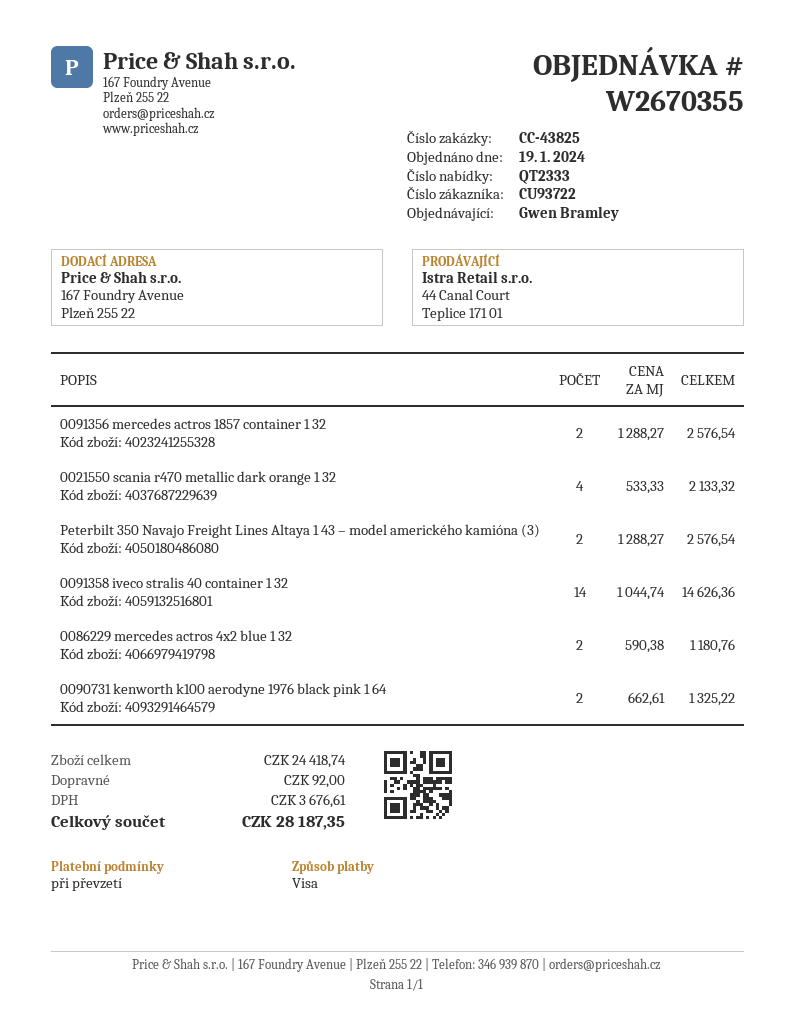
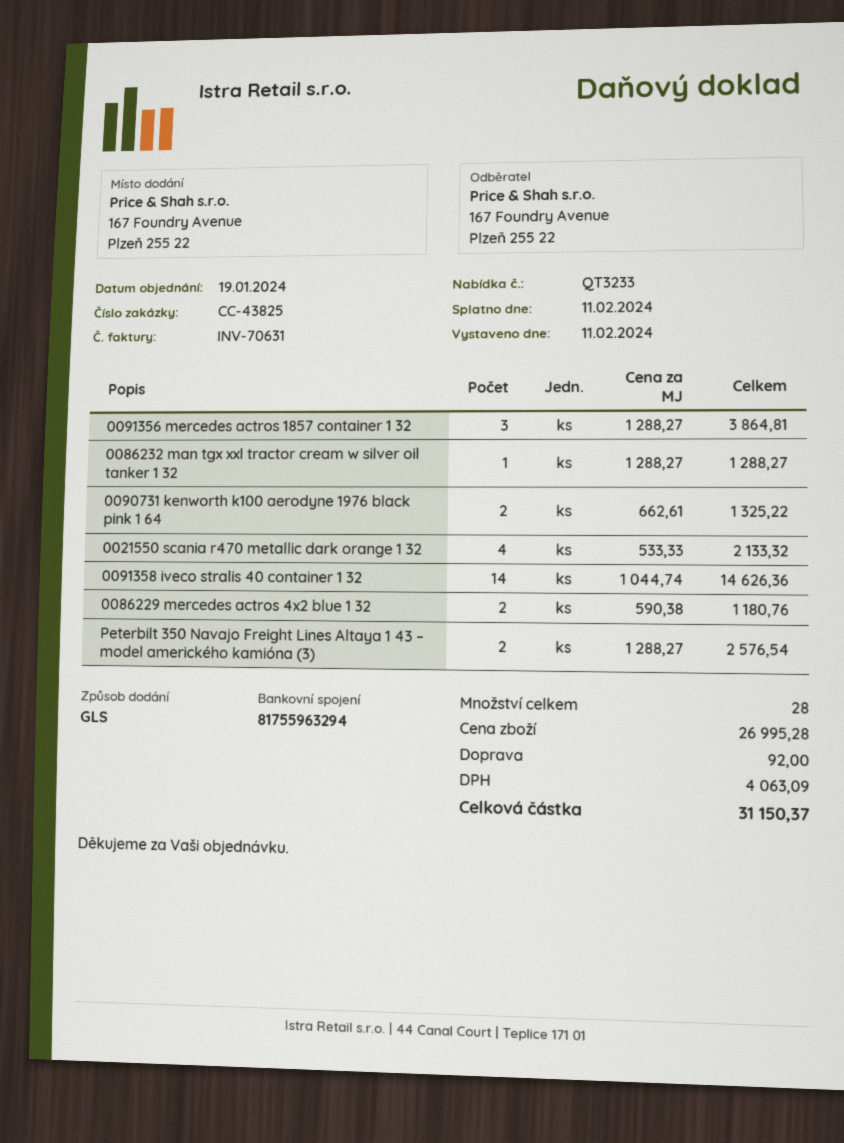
quote number: QT2333 -> QT3233
0091356 mercedes actros 1857 container 1 32: 2 x 1288.27 = 2576.54 -> 3 x 1288.27 = 3864.81
0086232 man tgx xxl tractor cream w silver oil tanker 1 32: none -> 1 x 1288.27 = 1288.27
subtotal: 24418.74 -> 26995.28
tax: 3676.61 -> 4063.09
total: 28187.35 -> 31150.37

